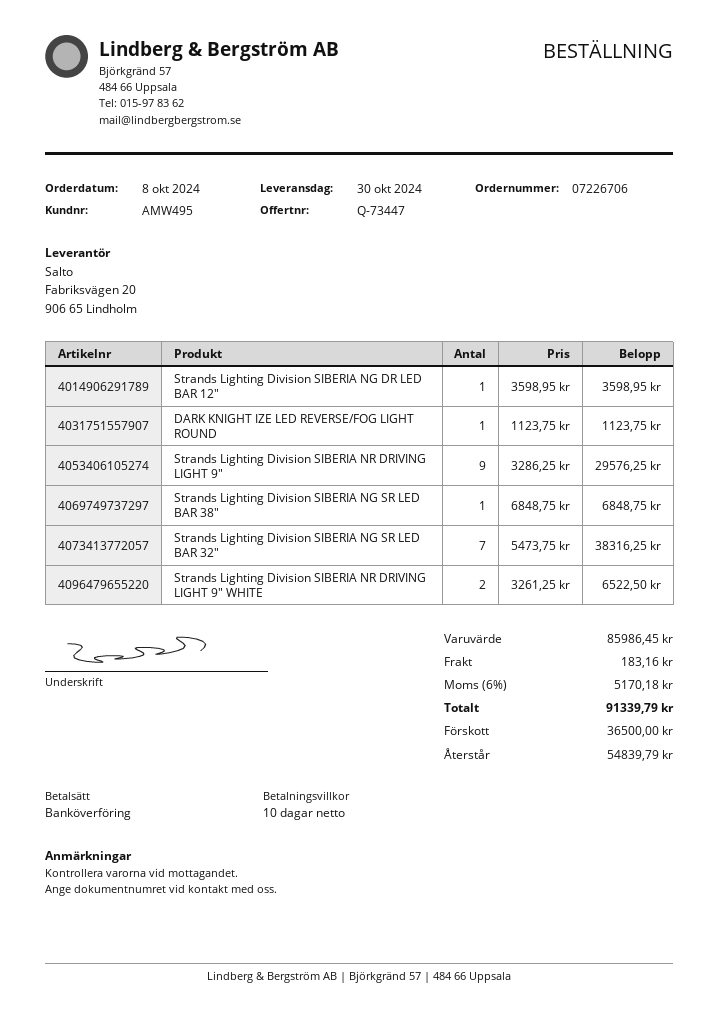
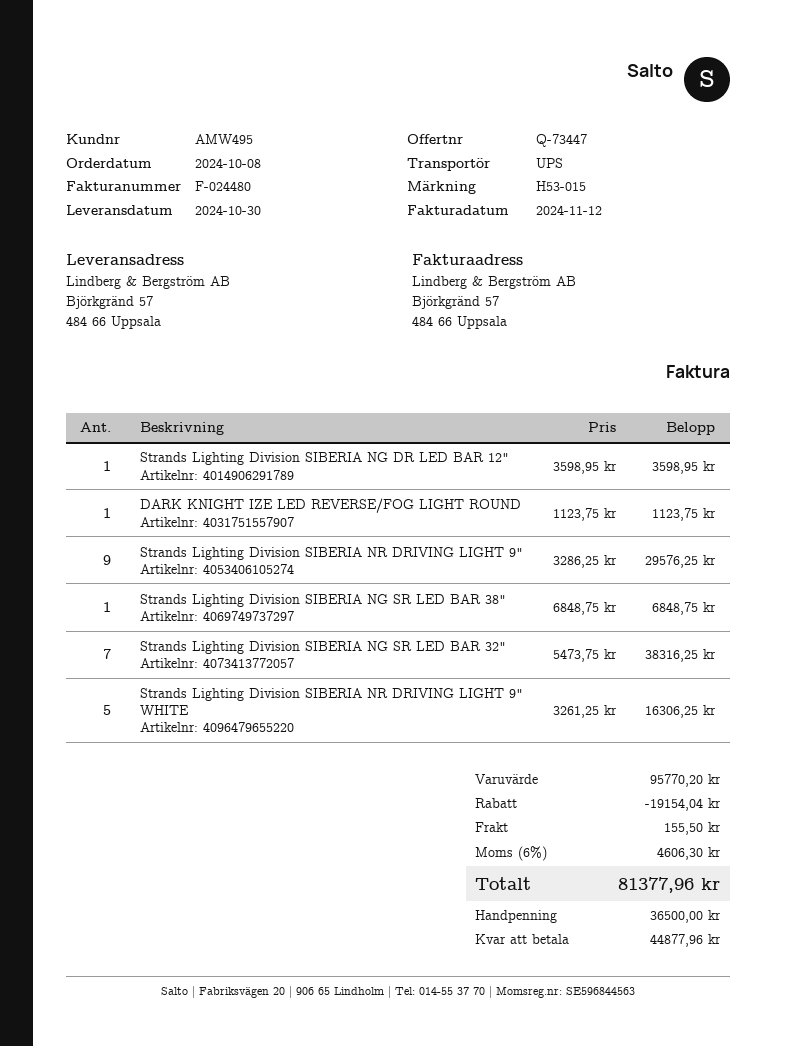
Strands Lighting Division SIBERIA NR DRIVING LIGHT 9" WHITE: 2 x 3261.25 = 6522.50 -> 5 x 3261.25 = 16306.25
subtotal: 85986.45 -> 95770.20
discount: none -> 19154.04
shipping: 183.16 -> 155.50
tax: 6% = 5170.18 -> 6% = 4606.30
total: 91339.79 -> 81377.96
balance: 54839.79 -> 44877.96

